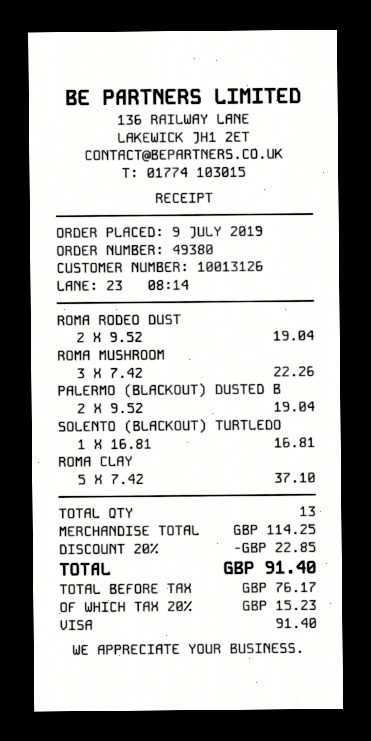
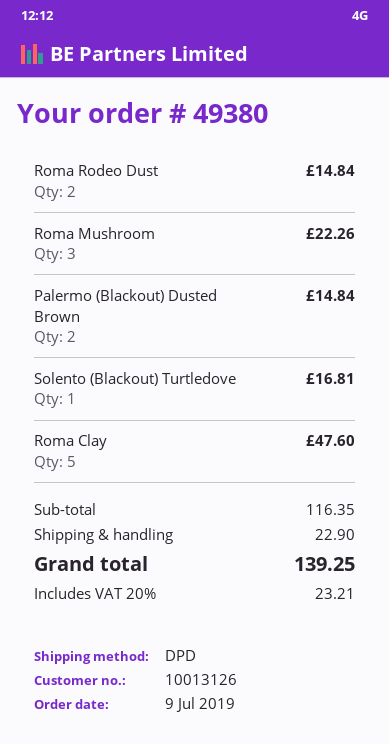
ROMA RODEO DUST: 2 for 19.04 -> 2 for 14.84
PALERMO (BLACKOUT) DUSTED B: 2 for 19.04 -> 2 for 14.84
ROMA CLAY: 5 for 37.10 -> 5 for 47.60
subtotal: 114.25 -> 116.35
discount: 20% = 22.85 -> none
shipping: none -> 22.90
tax: 20% = 15.23 -> 20% = 23.21
total: 91.40 -> 139.25

